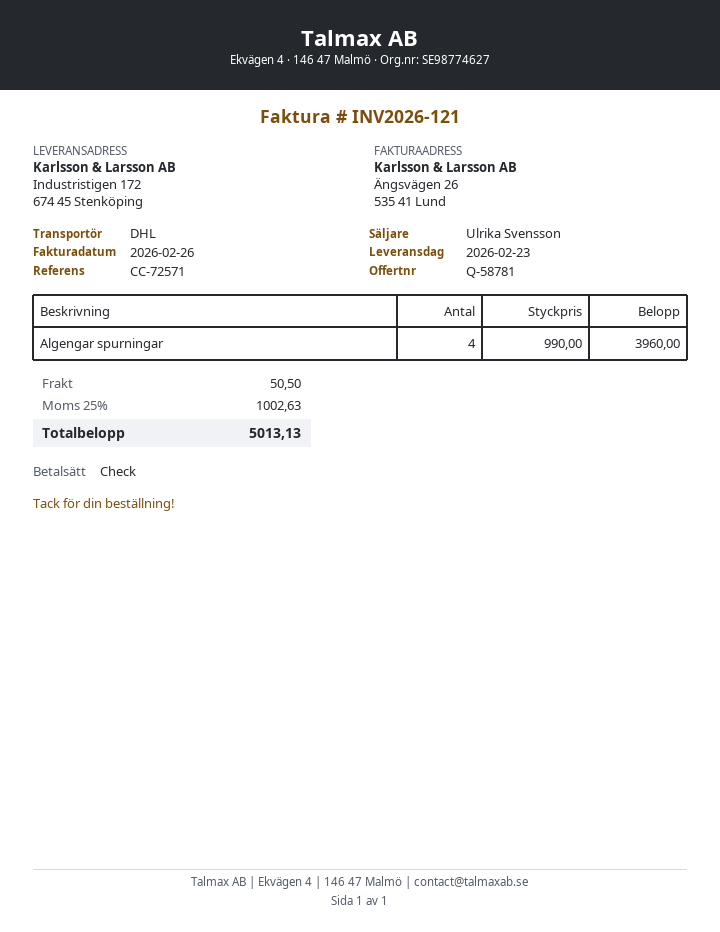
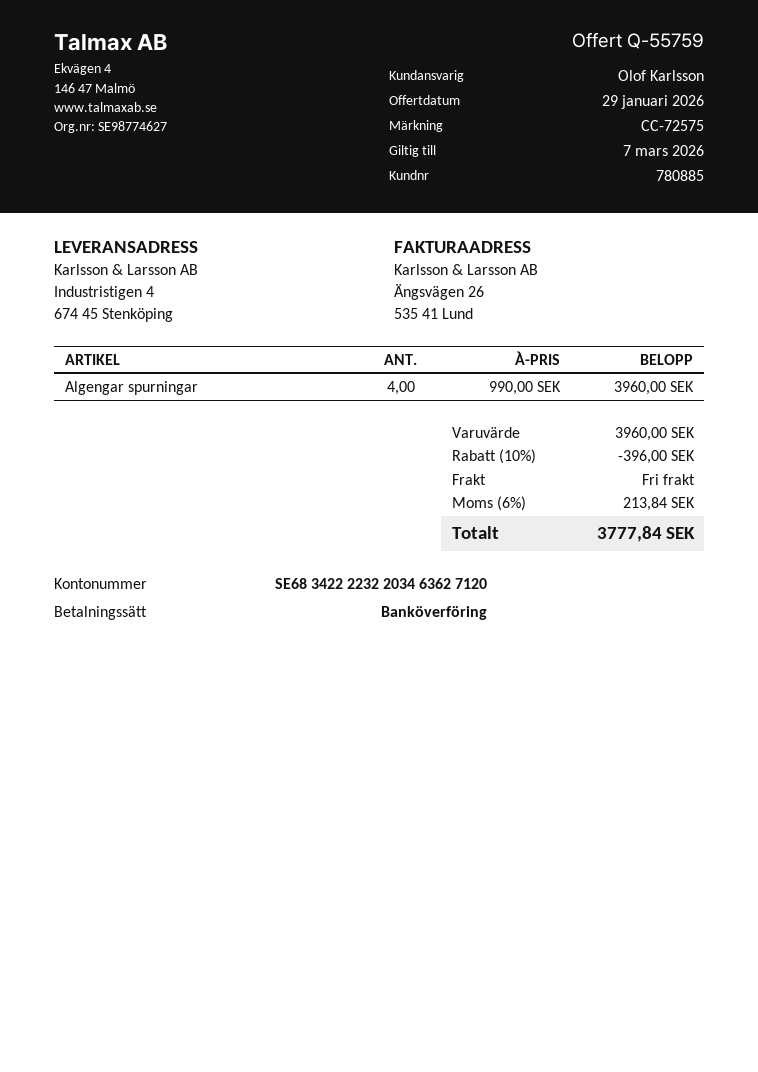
quote number: Q-58781 -> Q-55759
reference: CC-72571 -> CC-72575
sales rep: Ulrika Svensson -> Olof Karlsson
payment method: cheque -> bank transfer
ship to: Industristigen 172, 674 45 Stenköping -> Industristigen 4, 674 45 Stenköping
discount: none -> 10% = 396.00
shipping: 50.50 -> 0.00
tax: 25% = 1002.63 -> 6% = 213.84
total: 5013.13 -> 3777.84

